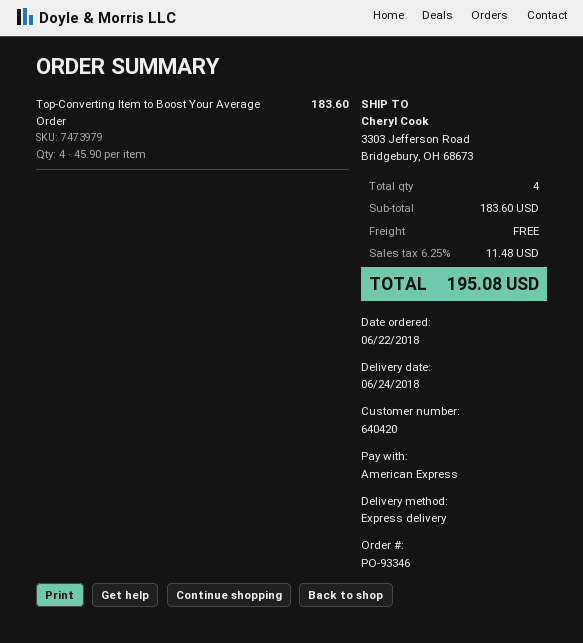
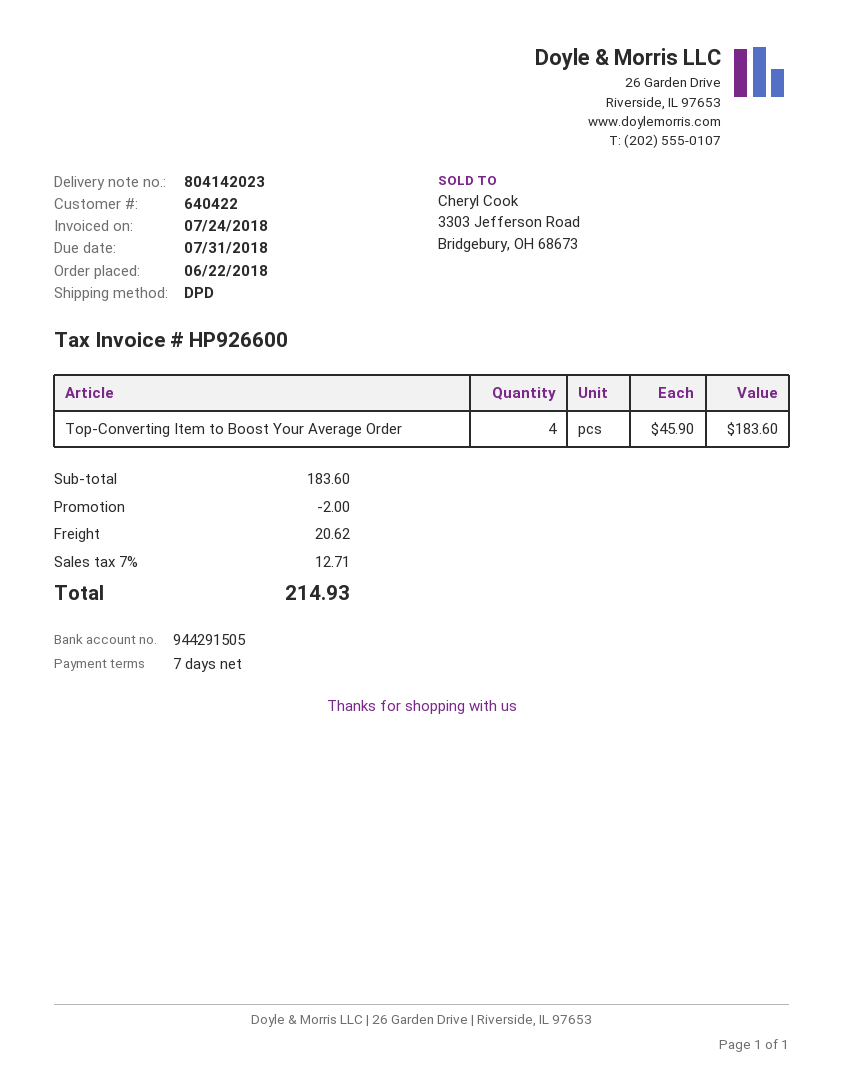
customer number: 640420 -> 640422
shipping method: express -> DPD
discount: none -> 2.00
shipping: 0.00 -> 20.62
tax: 6.25% = 11.48 -> 7% = 12.71
total: 195.08 -> 214.93

